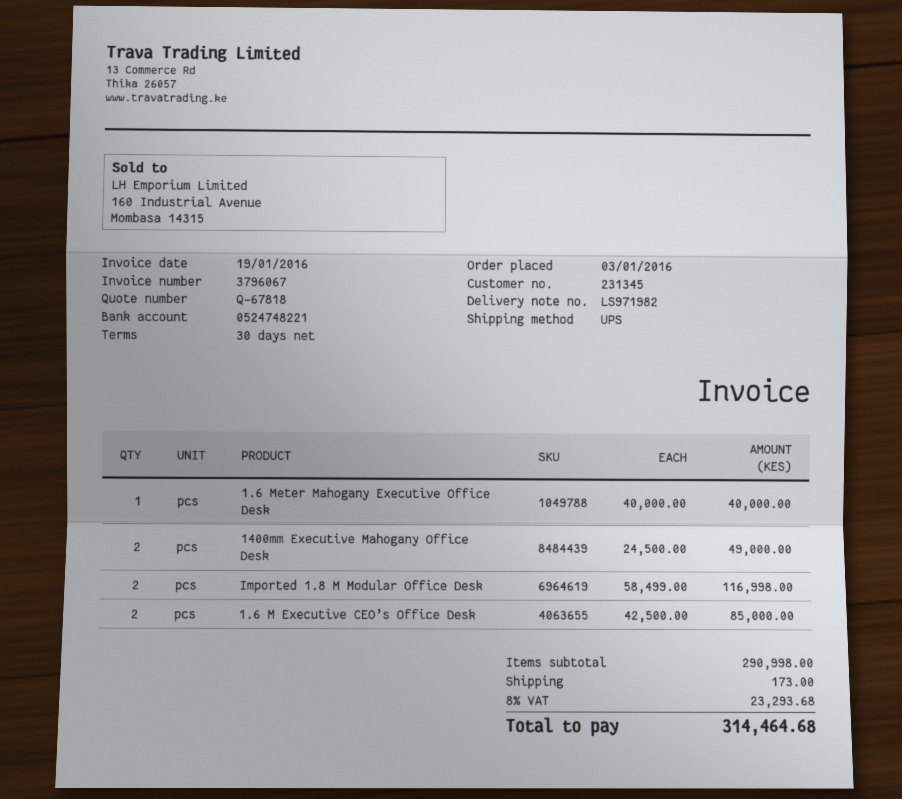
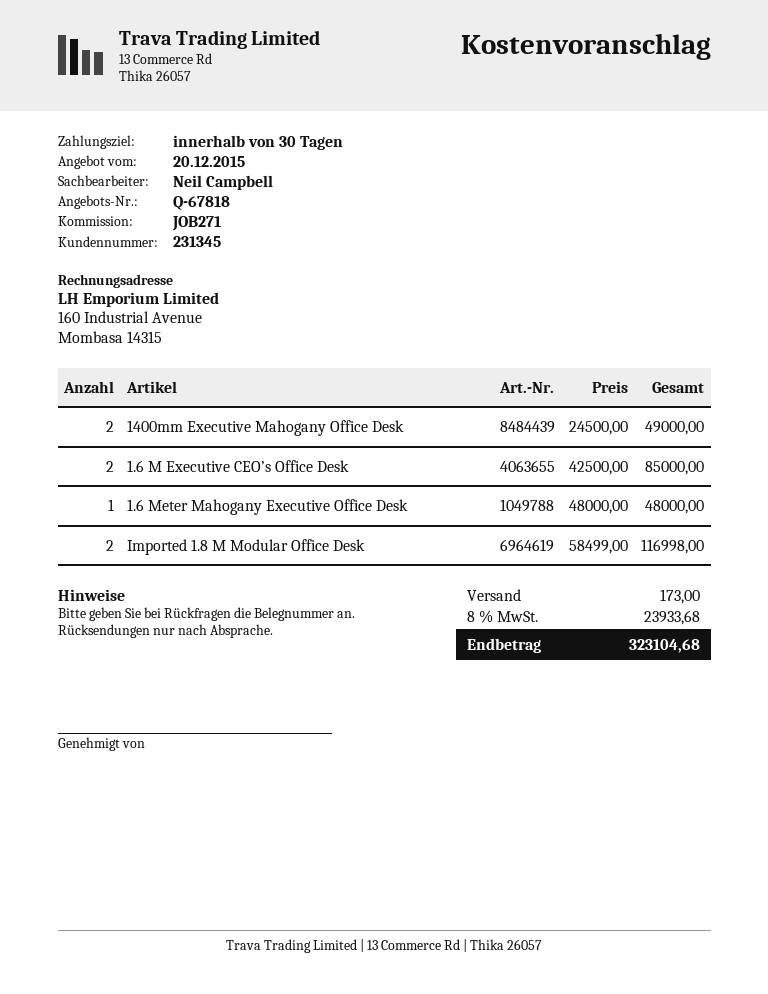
1.6 Meter Mahogany Executive Office Desk: 1 x 40000.00 = 40000.00 -> 1 x 48000.00 = 48000.00
tax: 8% = 23293.68 -> 8% = 23933.68
total: 314464.68 -> 323104.68

